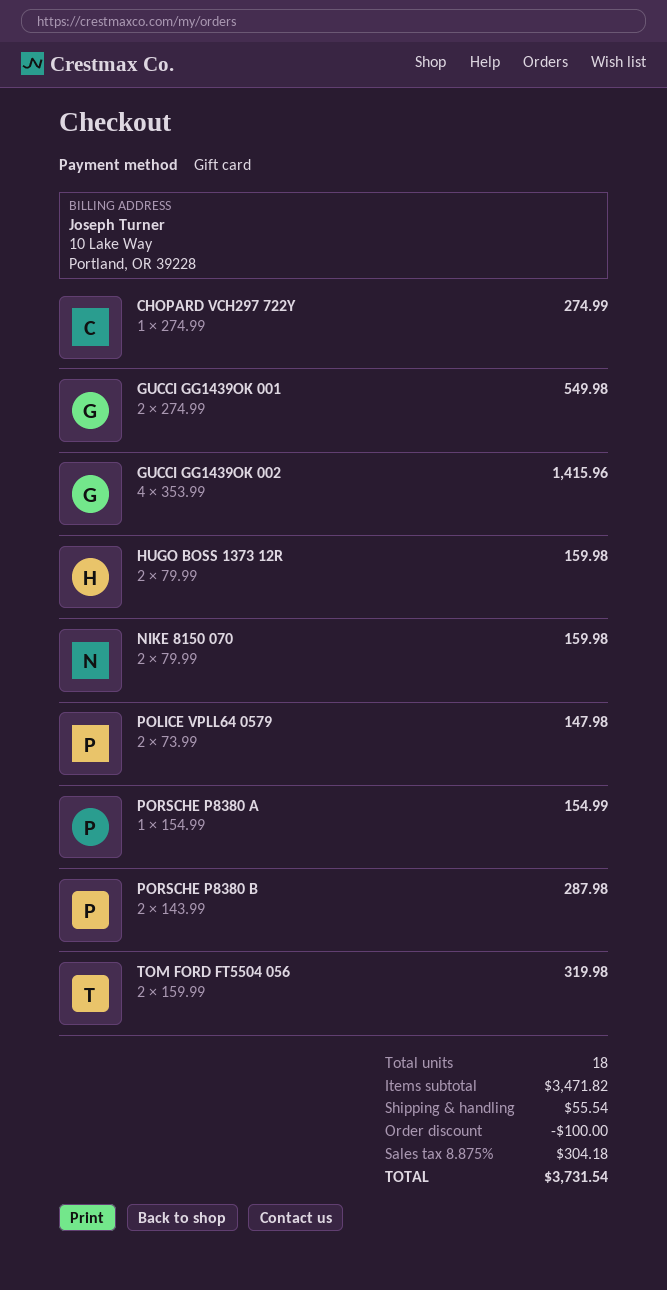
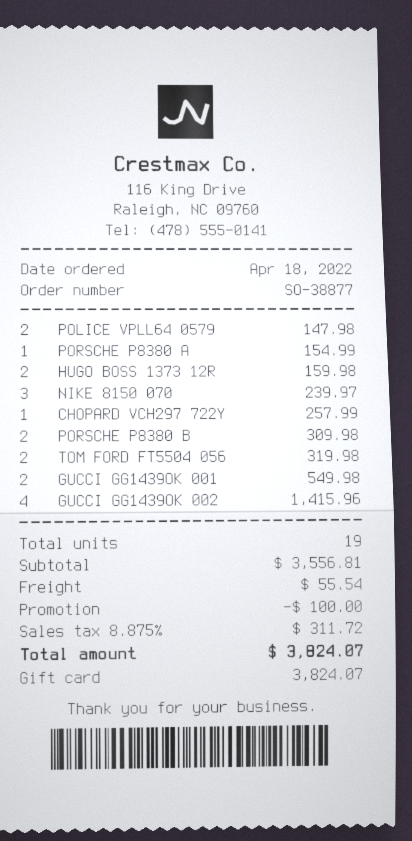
CHOPARD VCH297 722Y: 1 for 274.99 -> 1 for 257.99
NIKE 8150 070: 2 for 159.98 -> 3 for 239.97
PORSCHE P8380 B: 2 for 287.98 -> 2 for 309.98
total quantity: 18 -> 19
subtotal: 3471.82 -> 3556.81
tax: 8.875% = 304.18 -> 8.875% = 311.72
total: 3731.54 -> 3824.07

